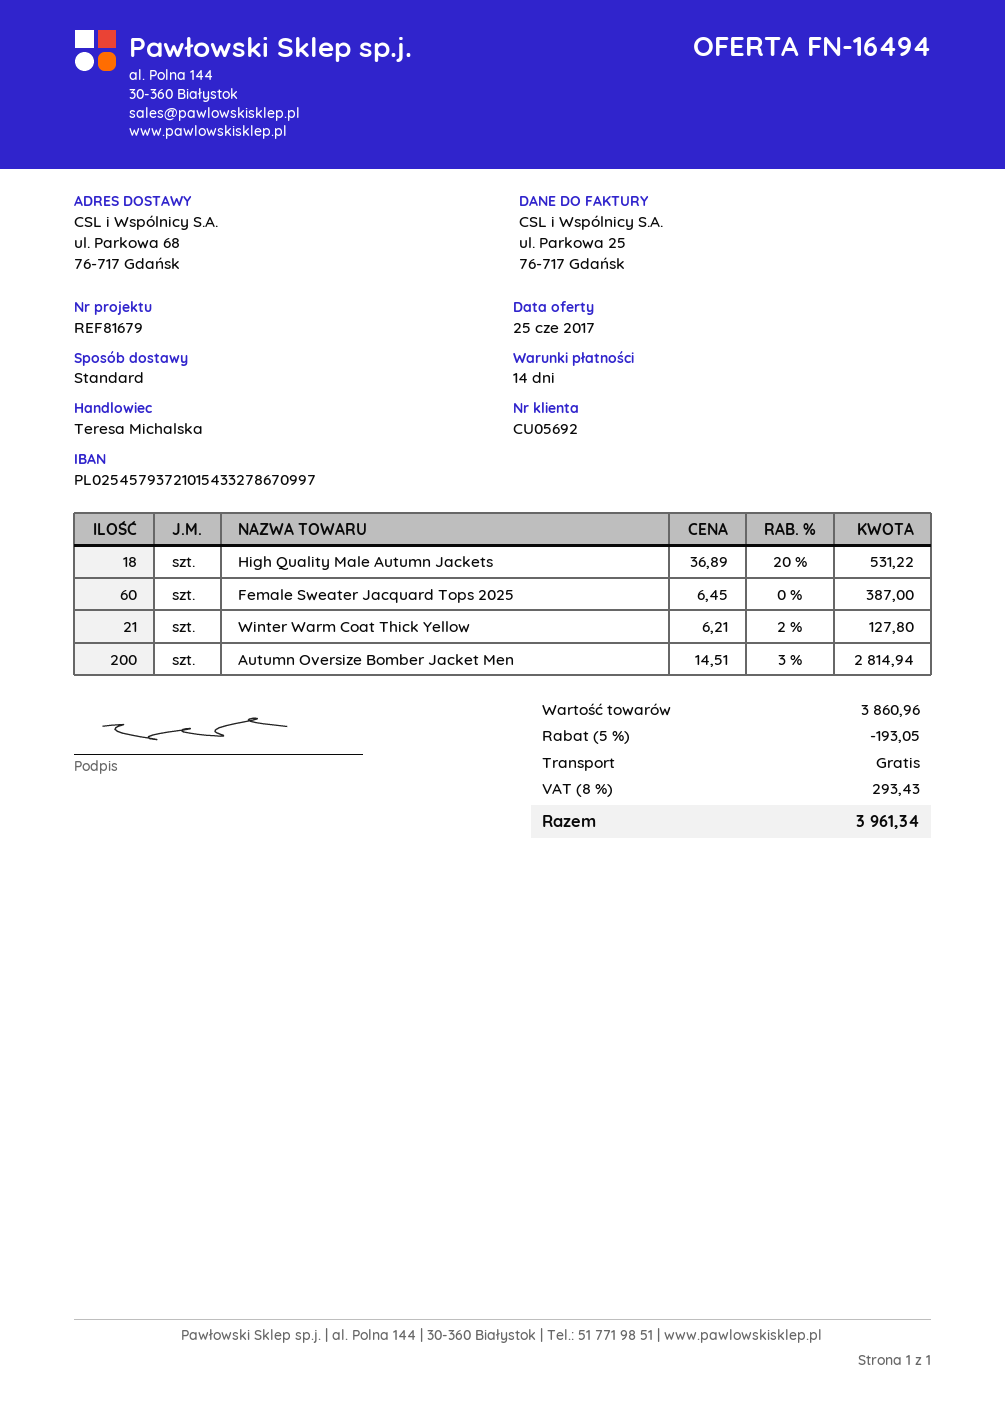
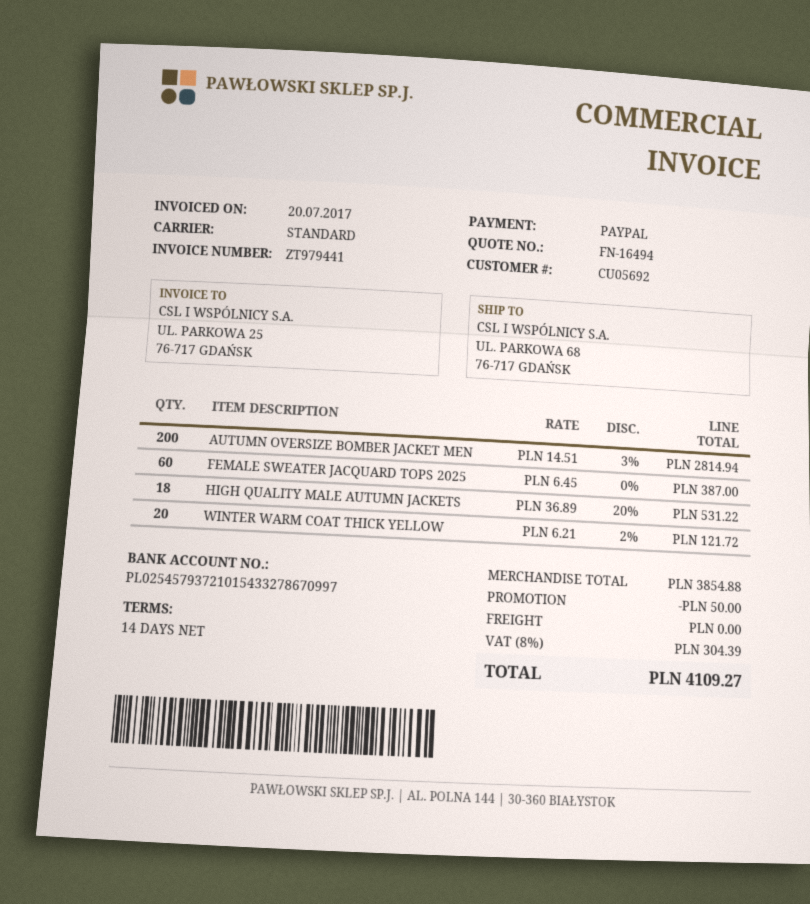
Winter Warm Coat Thick Yellow: 21 x 6.21 - 2% = 127.80 -> 20 x 6.21 - 2% = 121.72
subtotal: 3860.96 -> 3854.88
discount: 193.05 -> 50.00
tax: 8% = 293.43 -> 8% = 304.39
total: 3961.34 -> 4109.27

